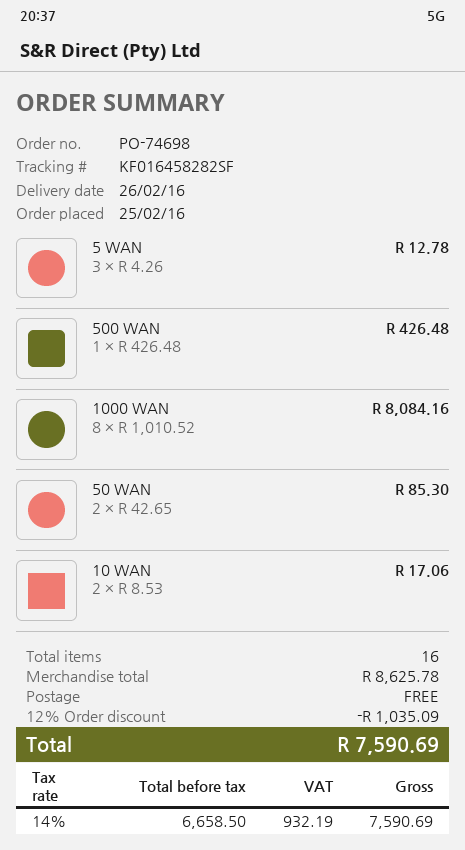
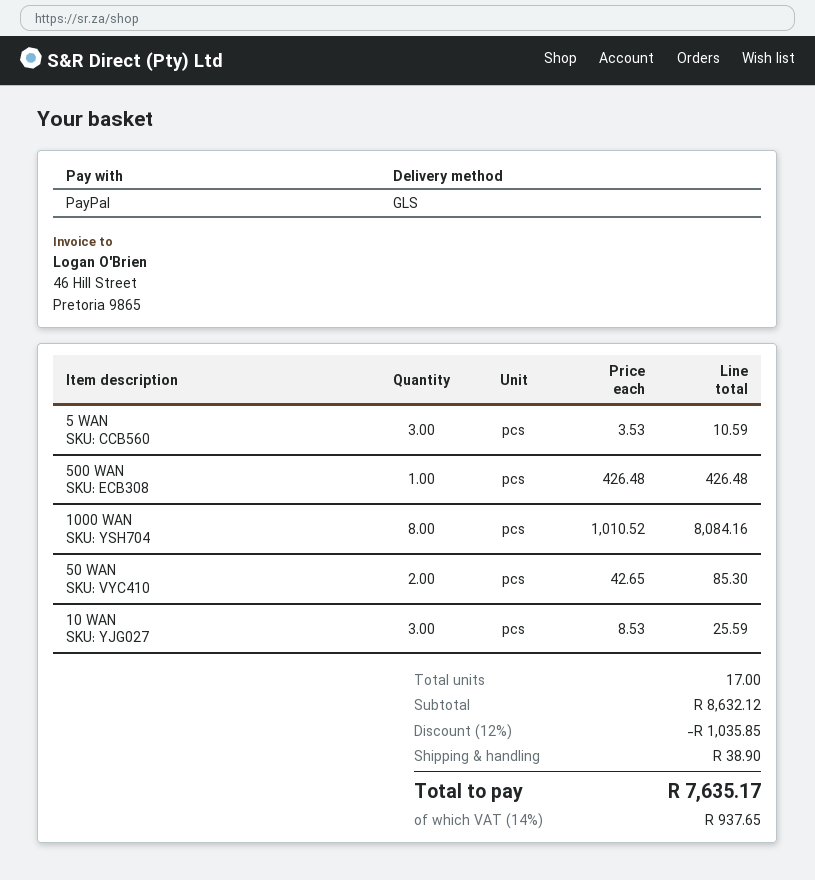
5 WAN: 3 x 4.26 = 12.78 -> 3 x 3.53 = 10.59
10 WAN: 2 x 8.53 = 17.06 -> 3 x 8.53 = 25.59
total quantity: 16 -> 17
subtotal: 8625.78 -> 8632.12
discount: 12% = 1035.09 -> 12% = 1035.85
shipping: 0.00 -> 38.90
tax: 14% = 932.19 -> 14% = 937.65
total: 7590.69 -> 7635.17

